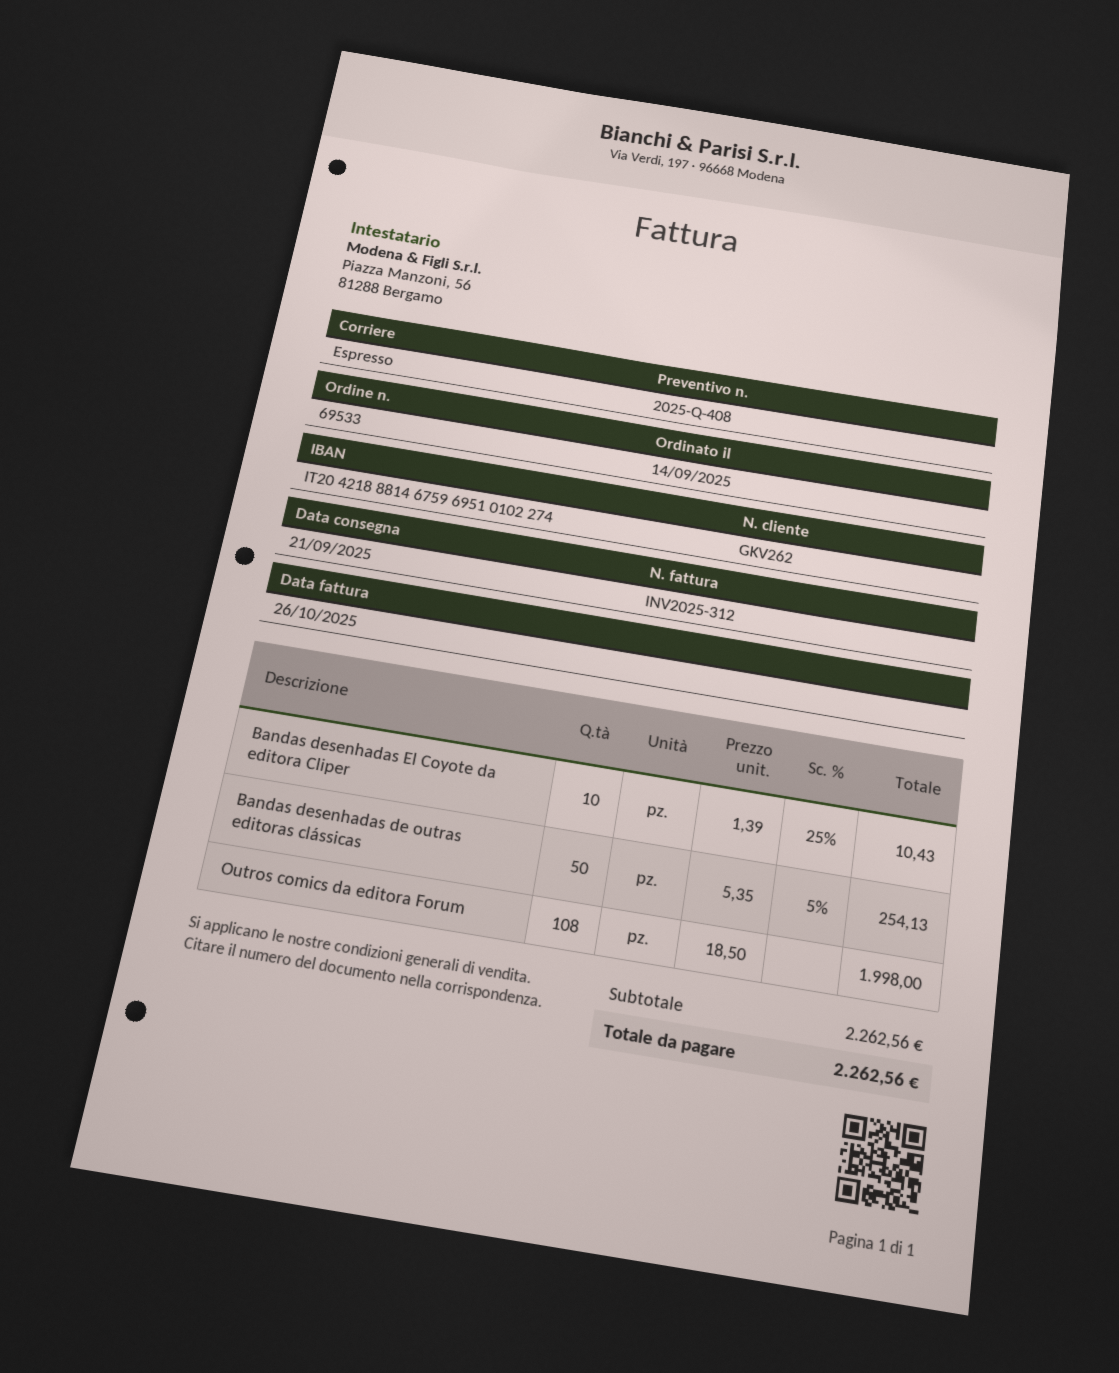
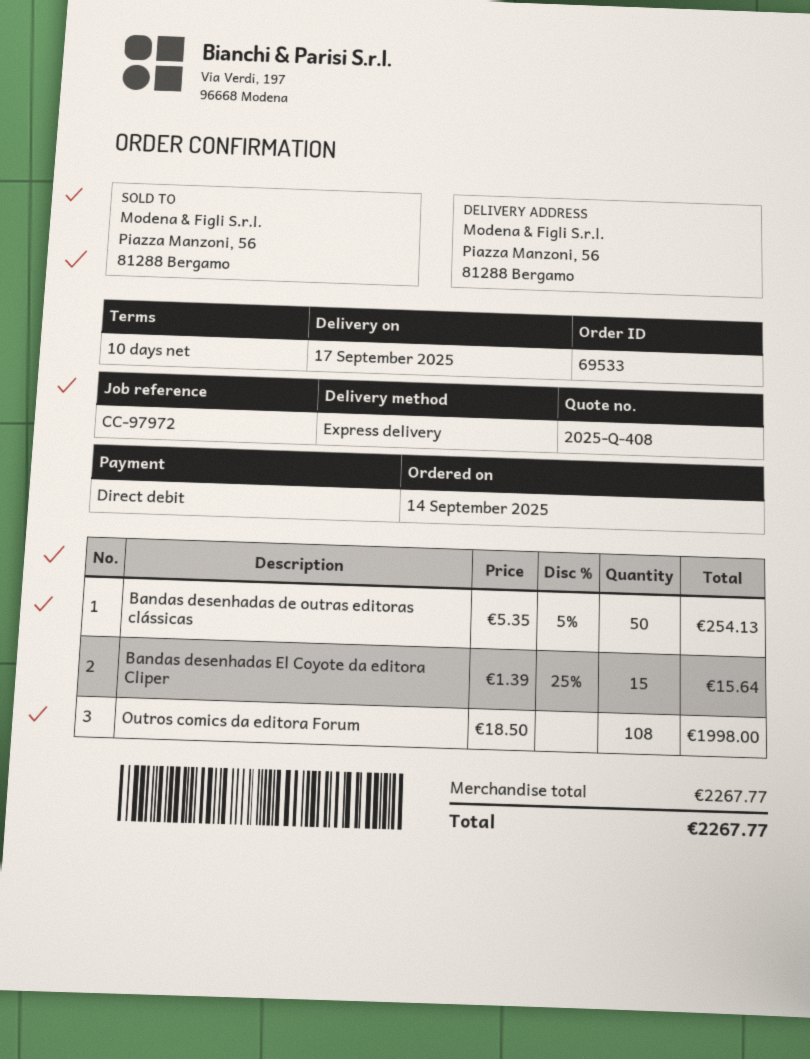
delivery date: 2025-09-21 -> 2025-09-17
Bandas desenhadas El Coyote da editora Cliper: 10 x 1.39 - 25% = 10.43 -> 15 x 1.39 - 25% = 15.64
subtotal: 2262.56 -> 2267.77
total: 2262.56 -> 2267.77

